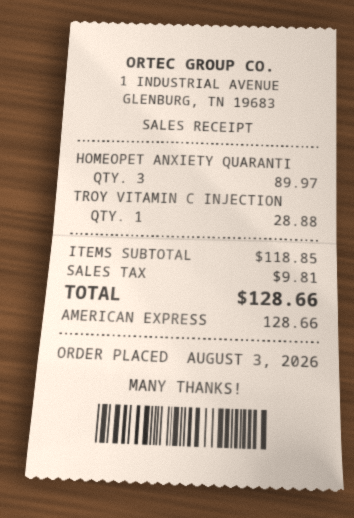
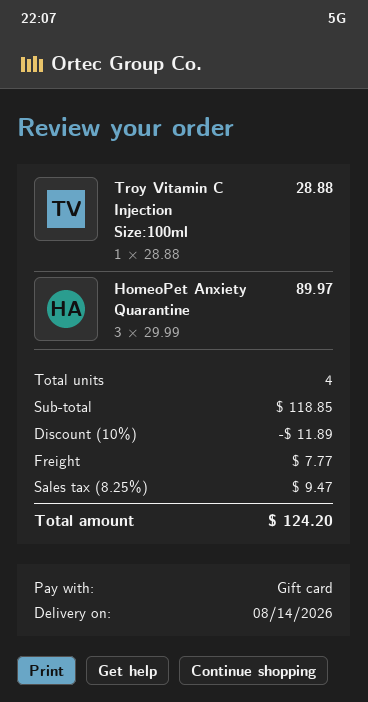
payment method: American Express -> gift card
discount: none -> 10% = 11.89
shipping: none -> 7.77
tax: 9.81 -> 9.47
total: 128.66 -> 124.20

